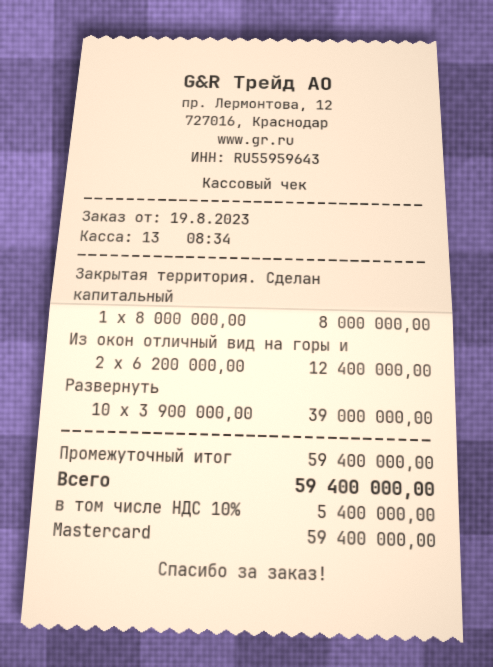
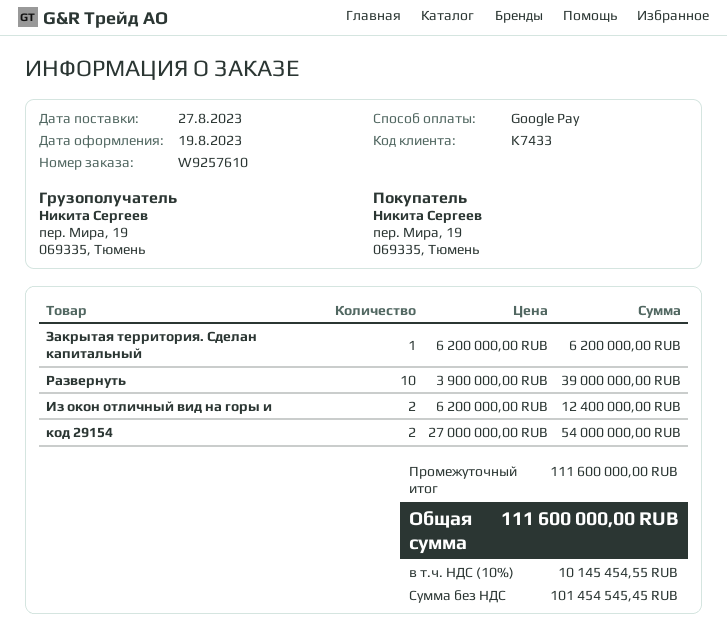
payment method: Mastercard -> Google Pay
Закрытая территория. Сделан капитальный: 1 x 8000000.00 = 8000000.00 -> 1 x 6200000.00 = 6200000.00
код 29154: none -> 2 x 27000000.00 = 54000000.00
subtotal: 59400000.00 -> 111600000.00
tax: 10% = 5400000.00 -> 10% = 10145454.55
total: 59400000.00 -> 111600000.00

